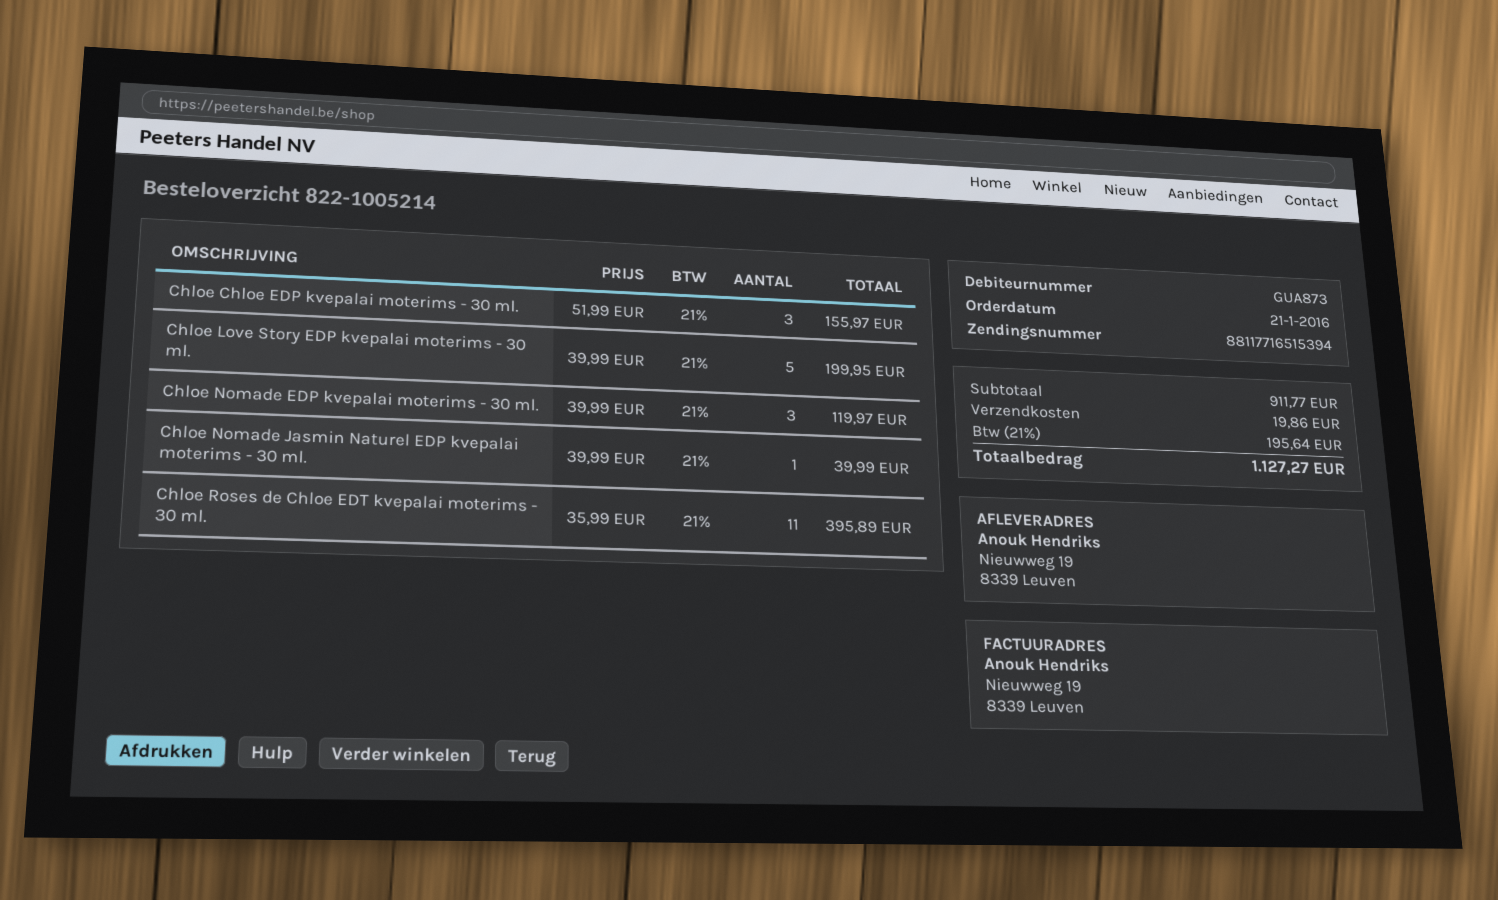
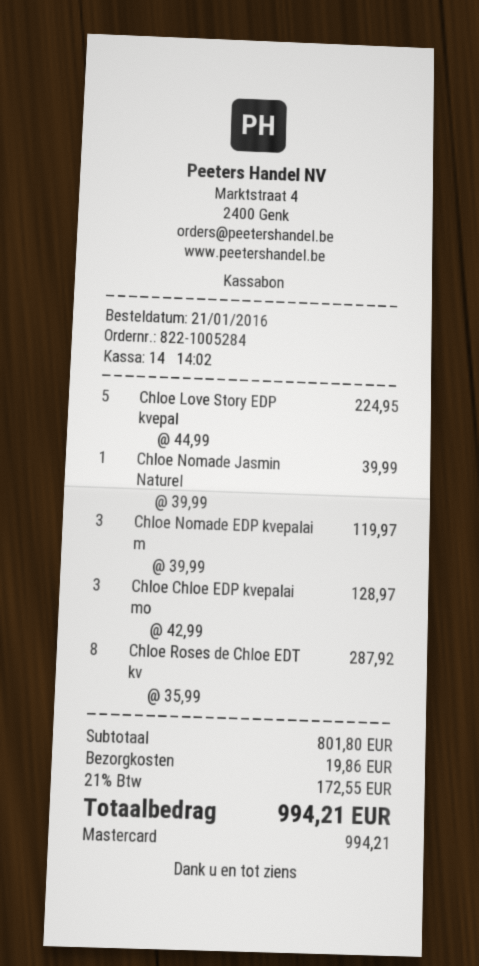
order number: 822-1005214 -> 822-1005284
Chloe Chloe EDP kvepalai moterims - 30 ml.: 3 x 51.99 = 155.97 -> 3 x 42.99 = 128.97
Chloe Love Story EDP kvepalai moterims - 30 ml.: 5 x 39.99 = 199.95 -> 5 x 44.99 = 224.95
Chloe Roses de Chloe EDT kvepalai moterims - 30 ml.: 11 x 35.99 = 395.89 -> 8 x 35.99 = 287.92
subtotal: 911.77 -> 801.80
tax: 21% = 195.64 -> 21% = 172.55
total: 1127.27 -> 994.21

